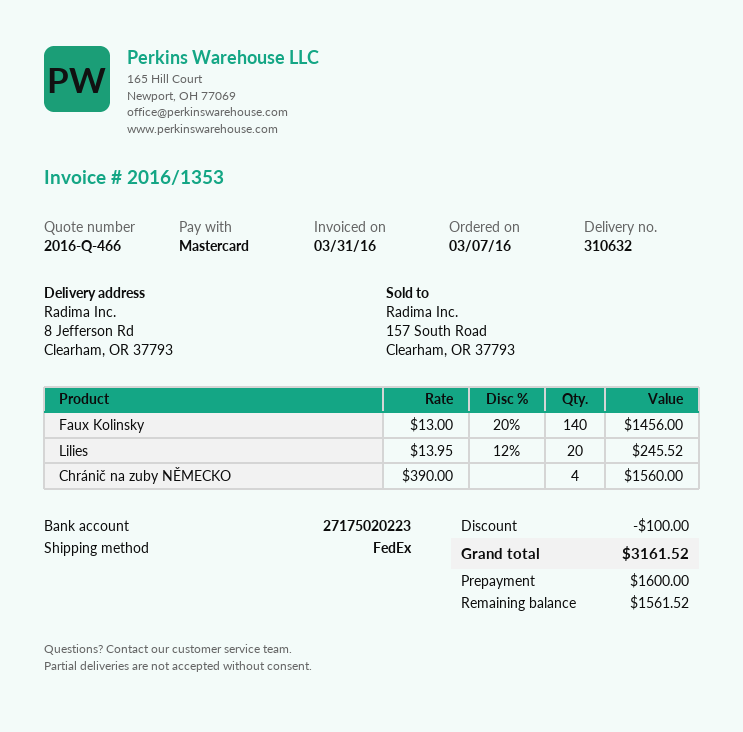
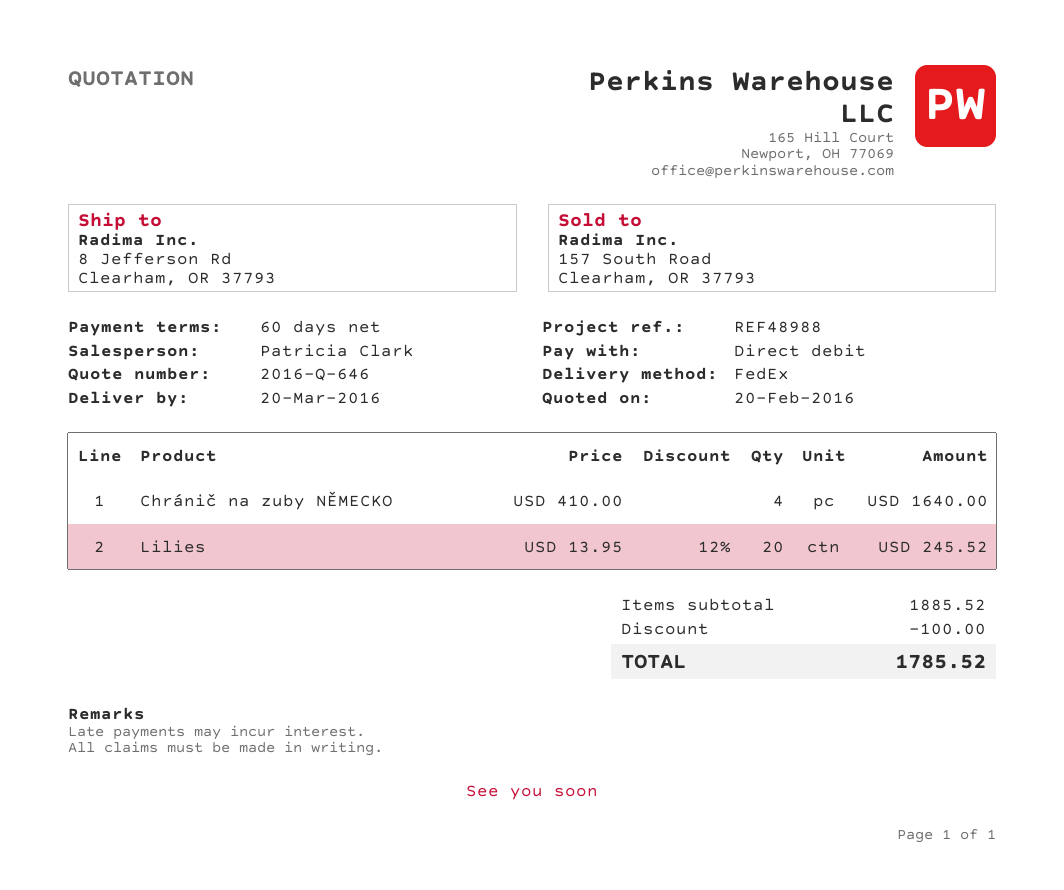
quote number: 2016-Q-466 -> 2016-Q-646
payment method: Mastercard -> direct debit
Faux Kolinsky: 140 x 13.00 - 20% = 1456.00 -> none
Chránič na zuby NĚMECKO: 4 x 390.00 = 1560.00 -> 4 x 410.00 = 1640.00
total: 3161.52 -> 1785.52

